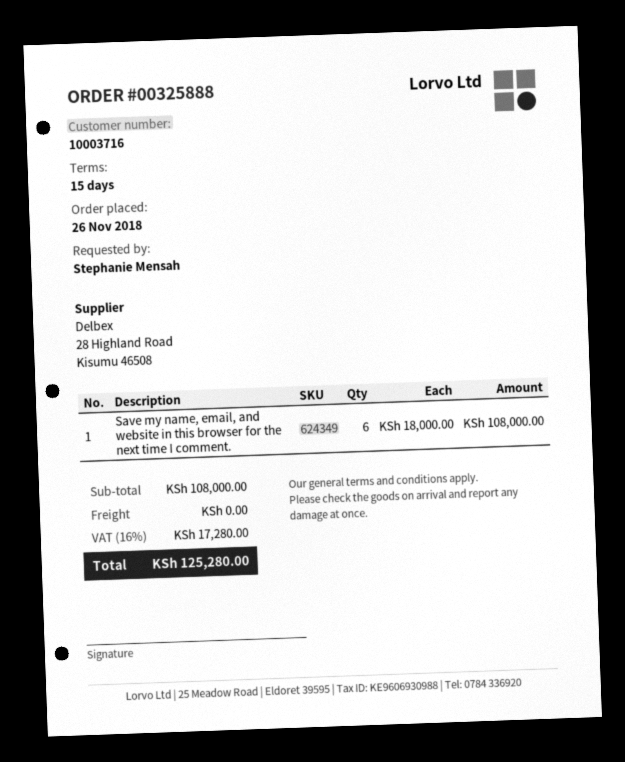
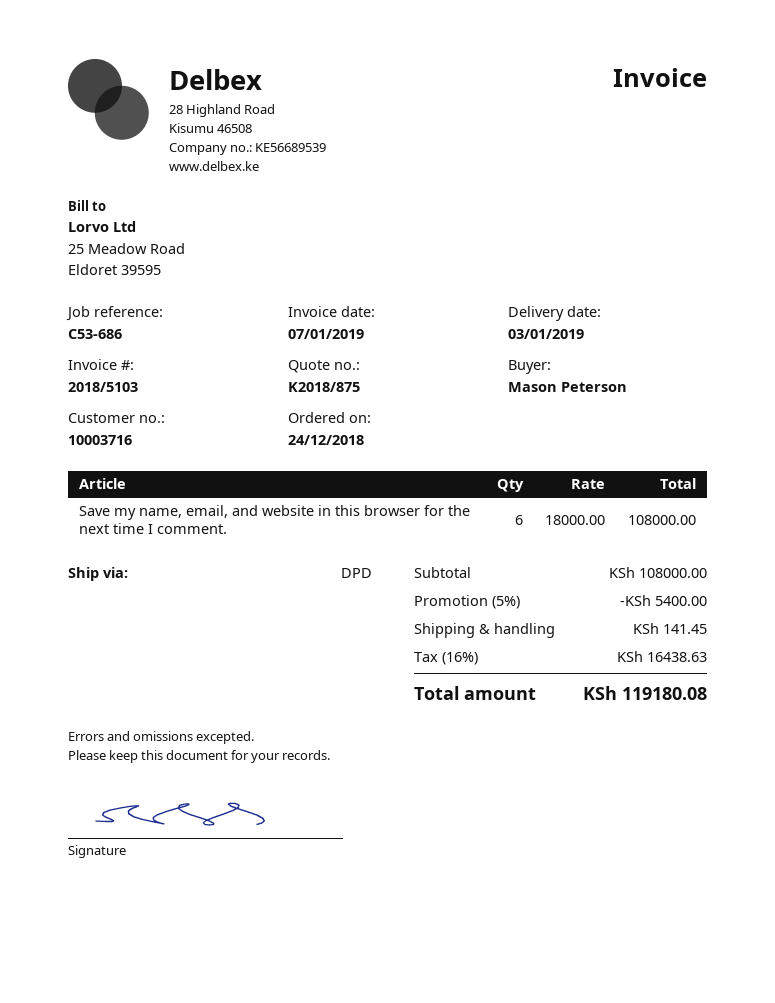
order date: 2018-11-26 -> 2018-12-24
ordered by: Stephanie Mensah -> Mason Peterson
discount: none -> 5% = 5400.00
shipping: 0.00 -> 141.45
tax: 16% = 17280.00 -> 16% = 16438.63
total: 125280.00 -> 119180.08

